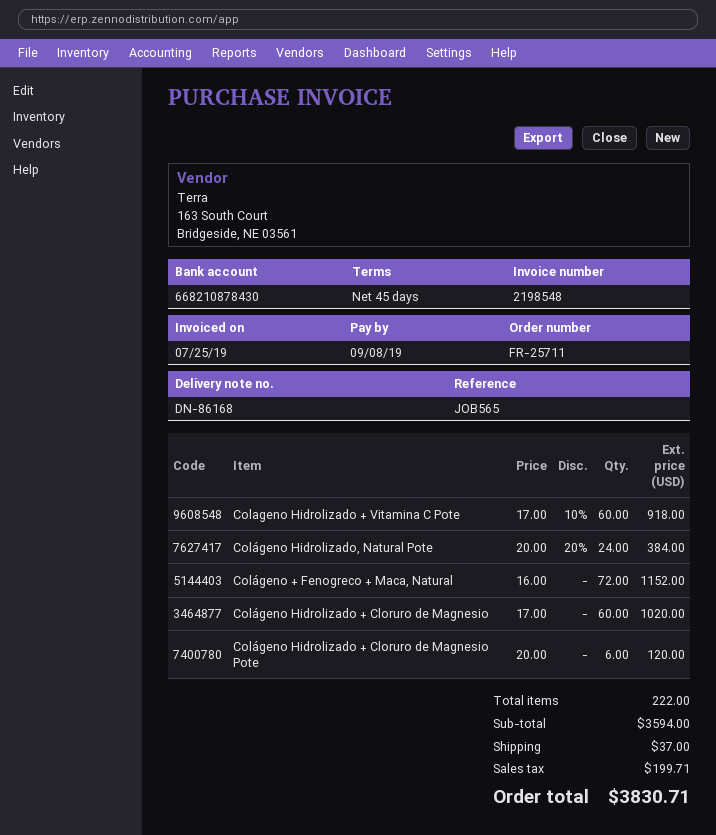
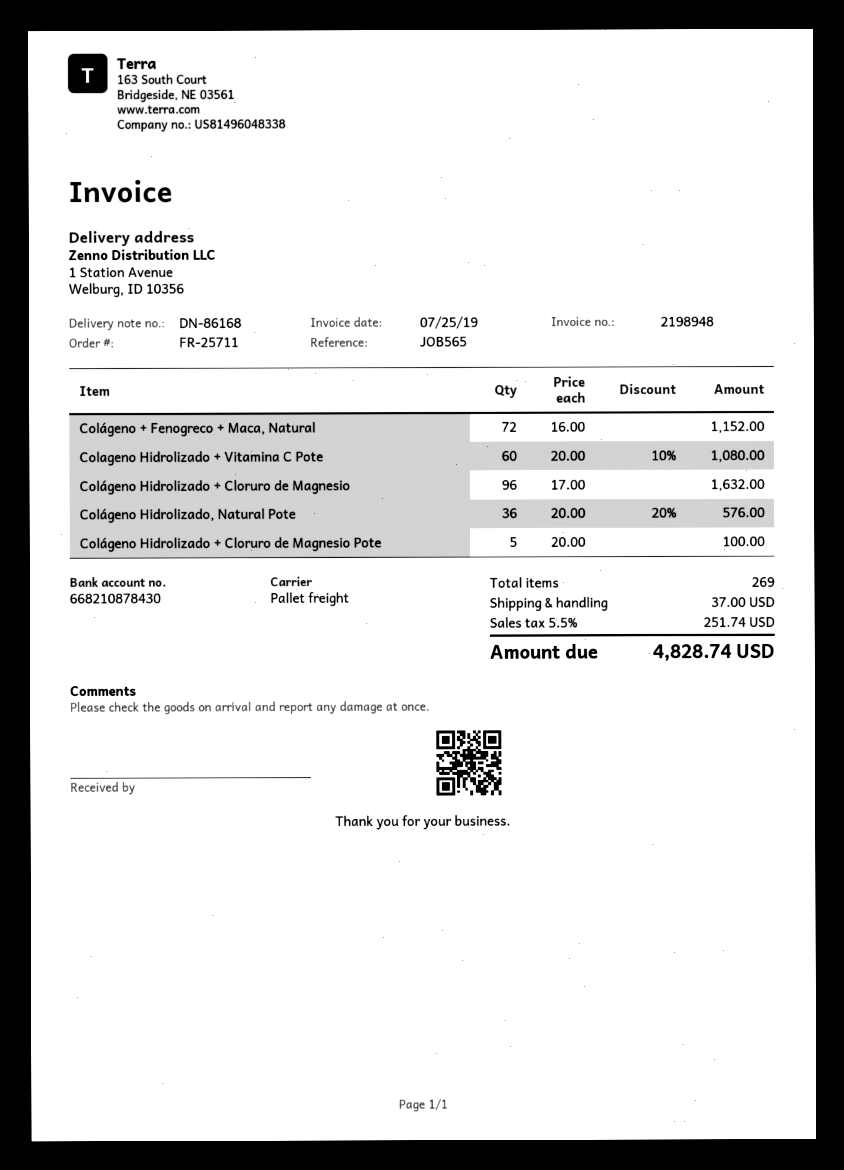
invoice number: 2198548 -> 2198948
Colageno Hidrolizado + Vitamina C Pote: 60 x 17.00 - 10% = 918.00 -> 60 x 20.00 - 10% = 1080.00
Colágeno Hidrolizado, Natural Pote: 24 x 20.00 - 20% = 384.00 -> 36 x 20.00 - 20% = 576.00
Colágeno Hidrolizado + Cloruro de Magnesio: 60 x 17.00 = 1020.00 -> 96 x 17.00 = 1632.00
Colágeno Hidrolizado + Cloruro de Magnesio Pote: 6 x 20.00 = 120.00 -> 5 x 20.00 = 100.00
total quantity: 222 -> 269
tax: 199.71 -> 251.74
total: 3830.71 -> 4828.74

